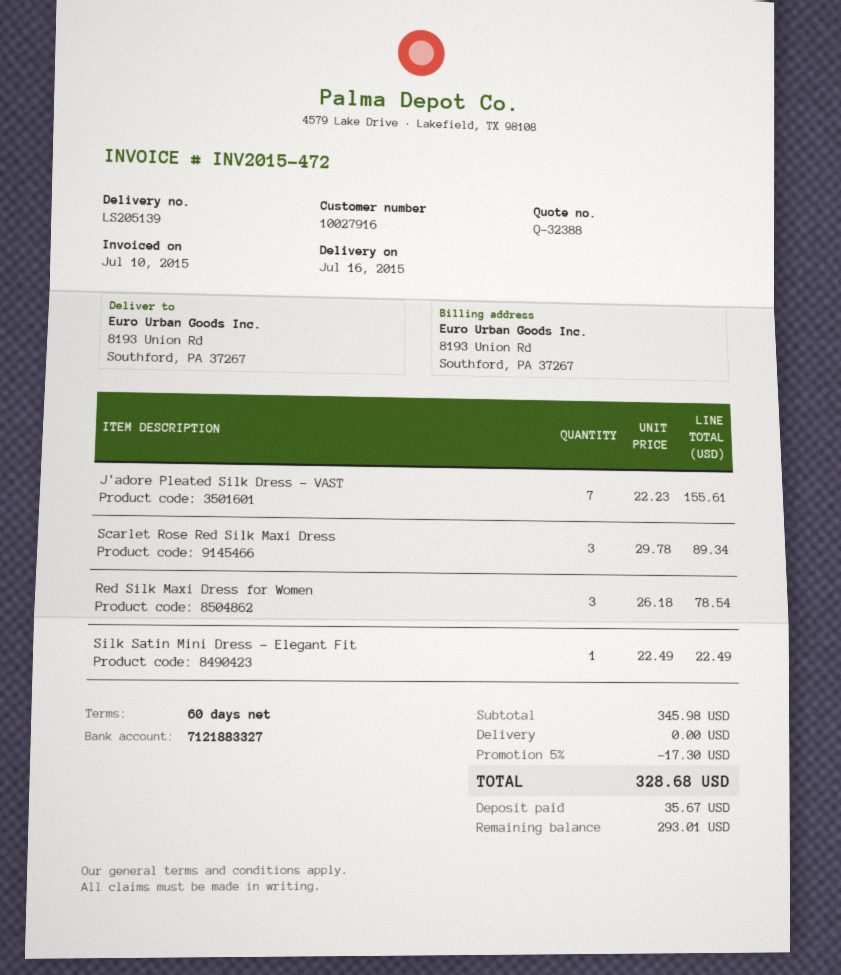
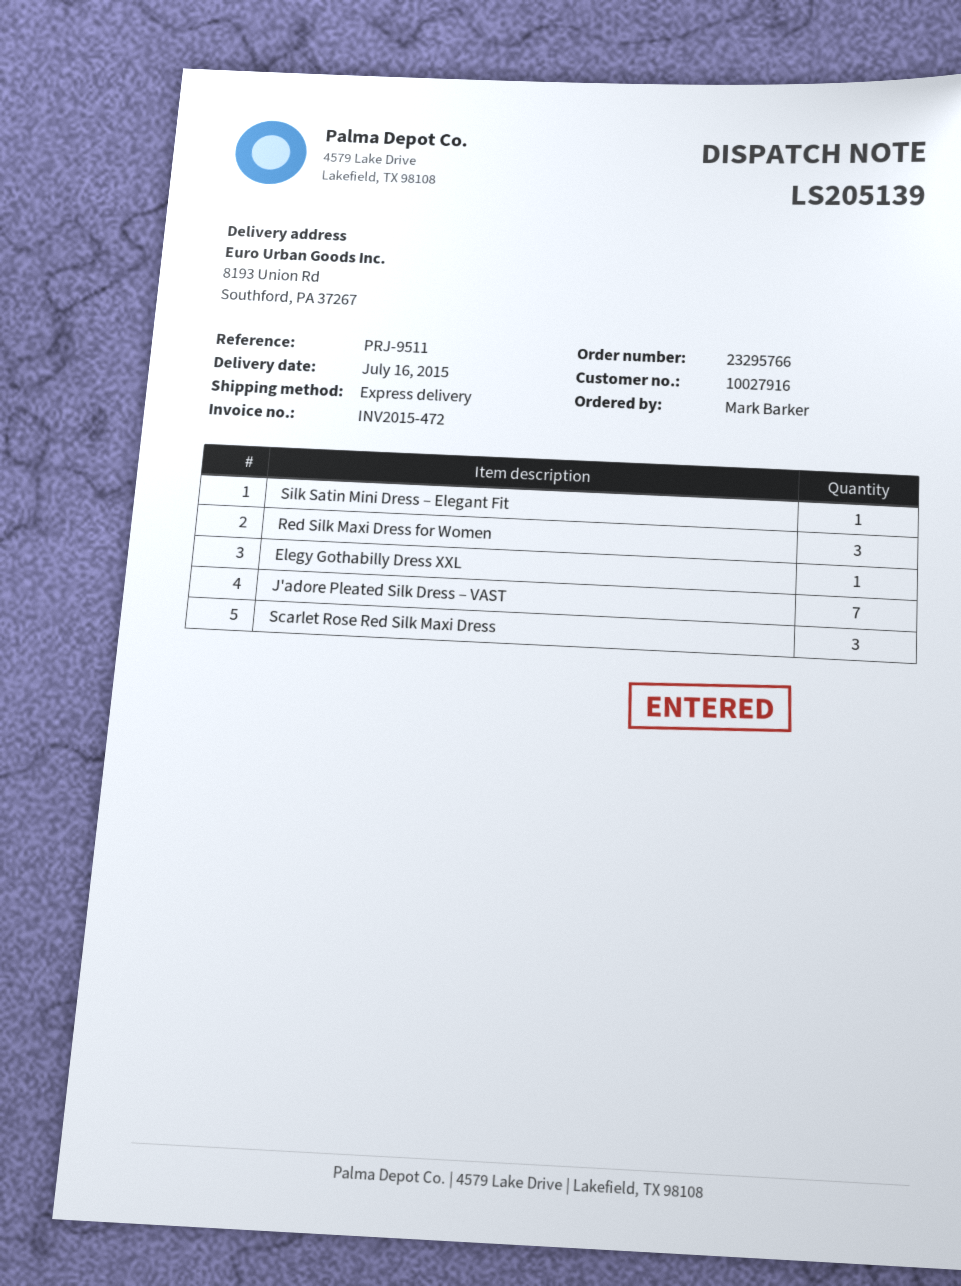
Elegy Gothabilly Dress XXL: none -> 1

